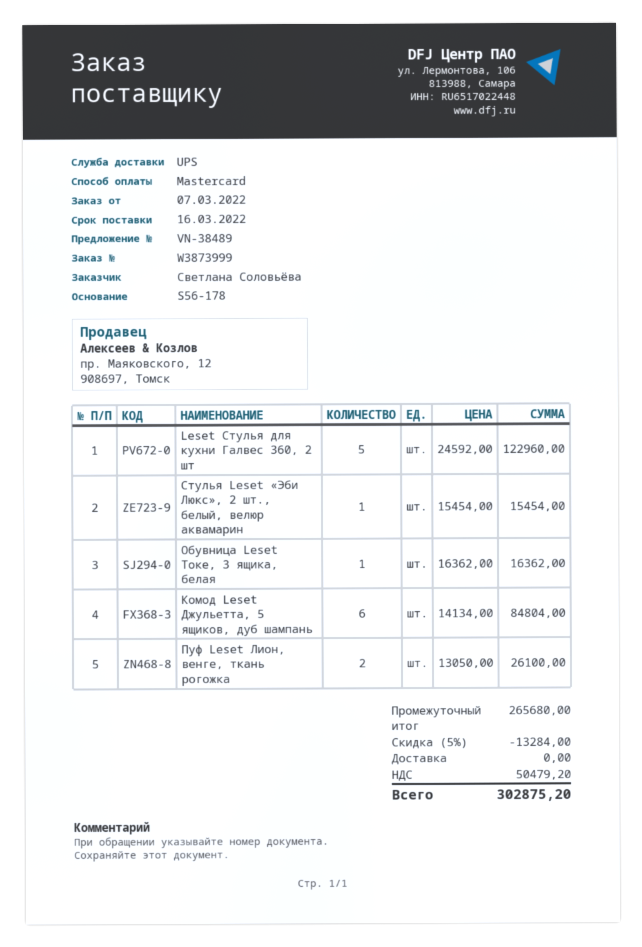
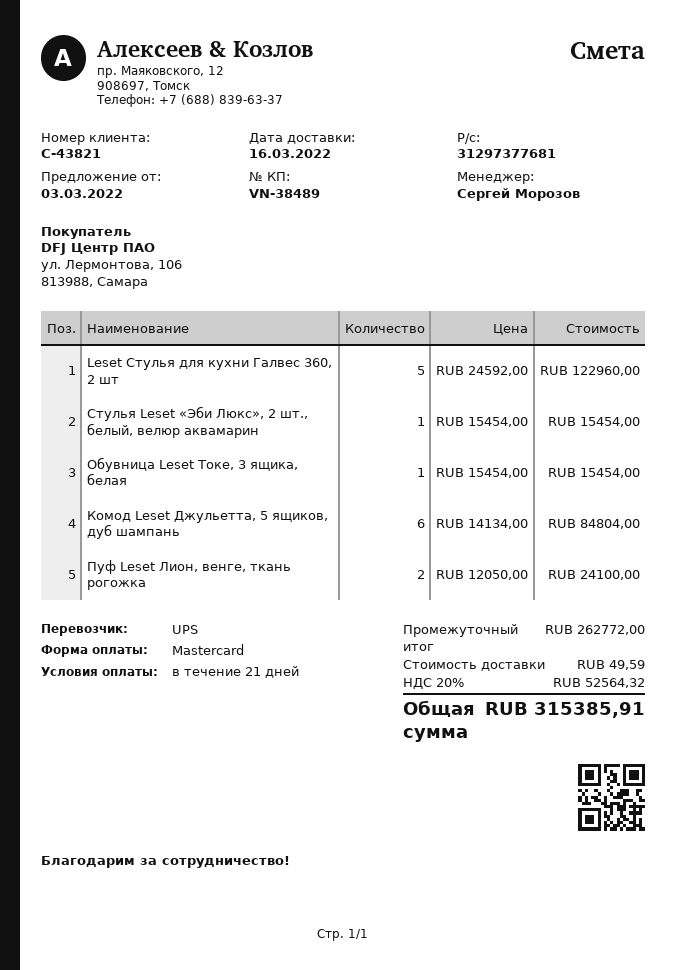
Обувница Leset Токе, 3 ящика, белая: 1 x 16362.00 = 16362.00 -> 1 x 15454.00 = 15454.00
Пуф Leset Лион, венге, ткань рогожка: 2 x 13050.00 = 26100.00 -> 2 x 12050.00 = 24100.00
subtotal: 265680.00 -> 262772.00
discount: 5% = 13284.00 -> none
shipping: 0.00 -> 49.59
tax: 50479.20 -> 52564.32
total: 302875.20 -> 315385.91

